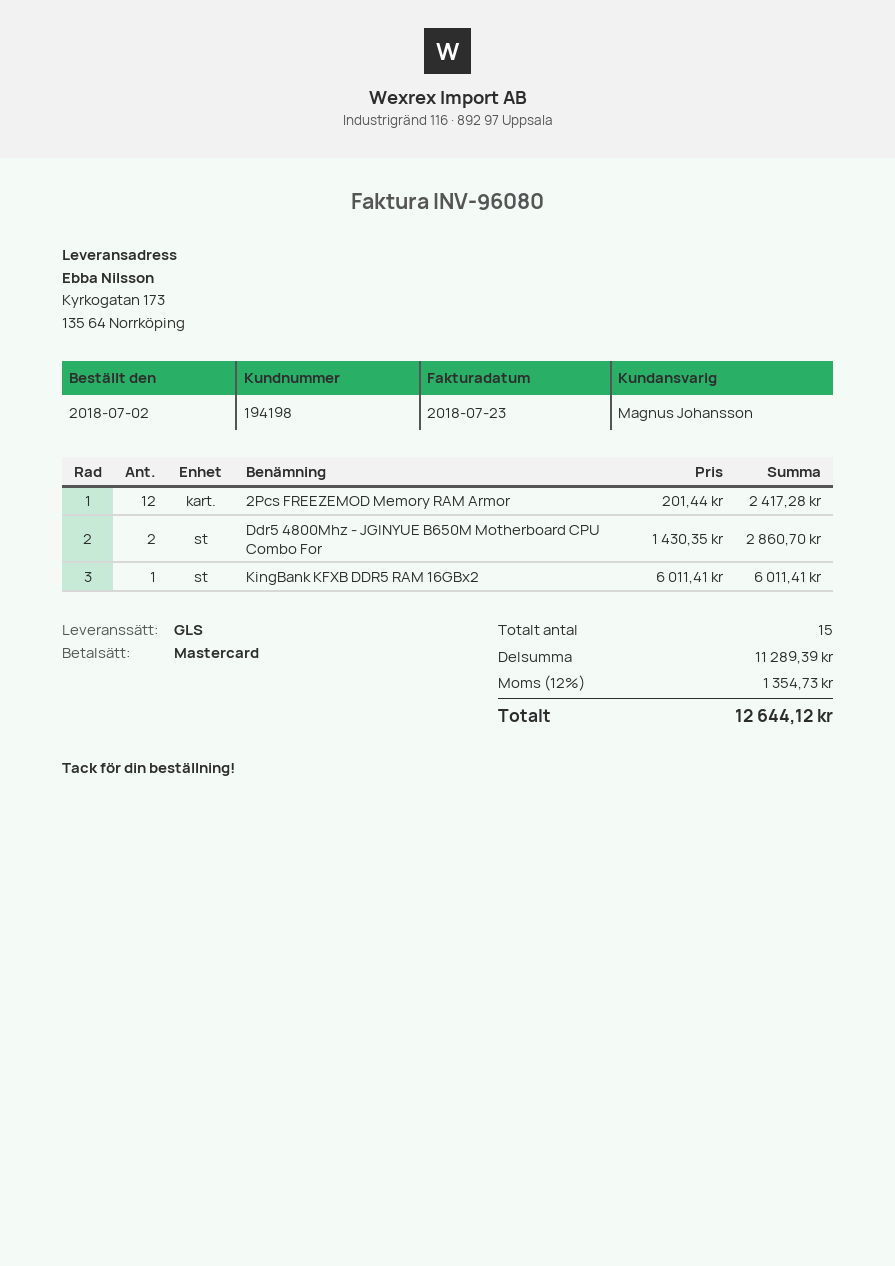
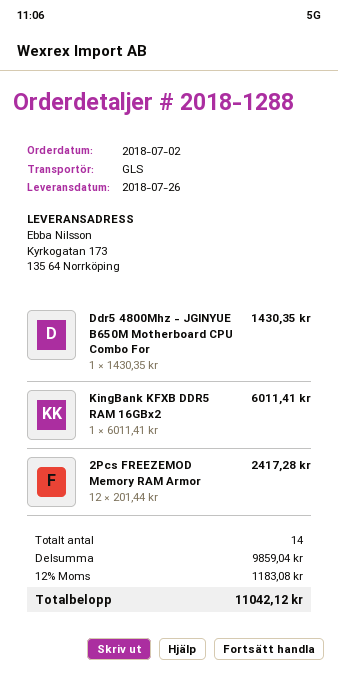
Ddr5 4800Mhz - JGINYUE B650M Motherboard CPU Combo For: 2 x 1430.35 = 2860.70 -> 1 x 1430.35 = 1430.35
total quantity: 15 -> 14
subtotal: 11289.39 -> 9859.04
tax: 12% = 1354.73 -> 12% = 1183.08
total: 12644.12 -> 11042.12

